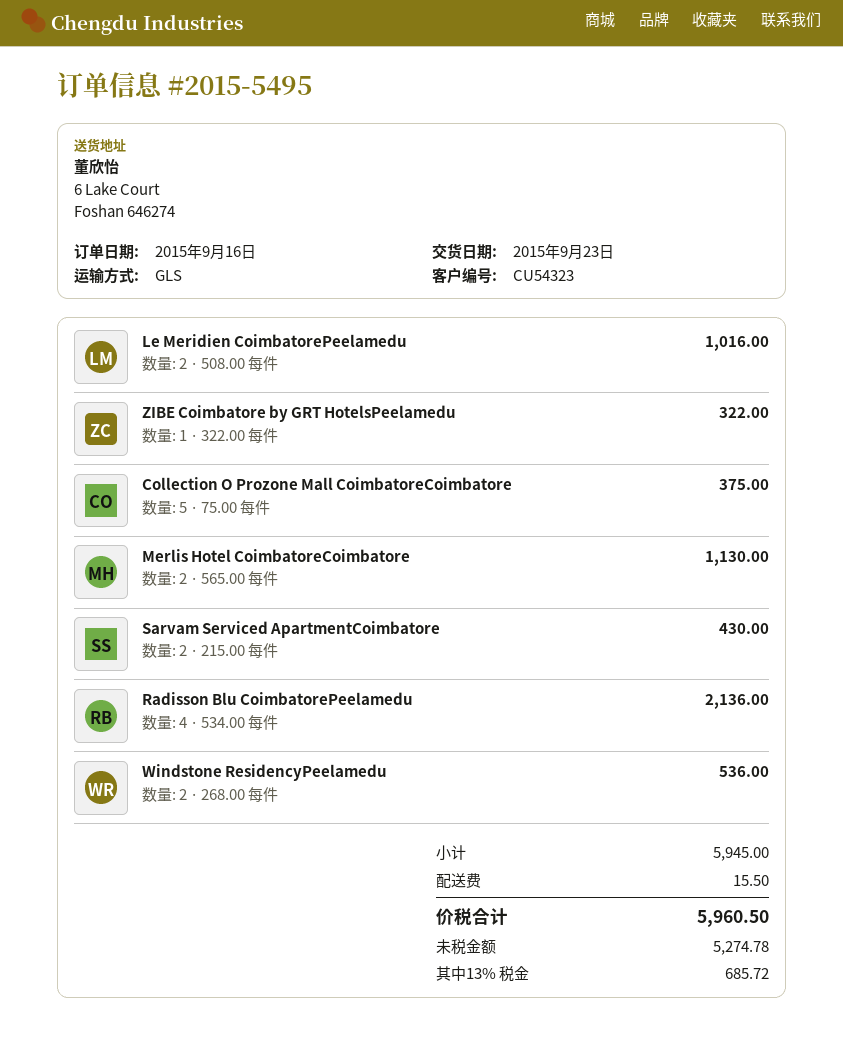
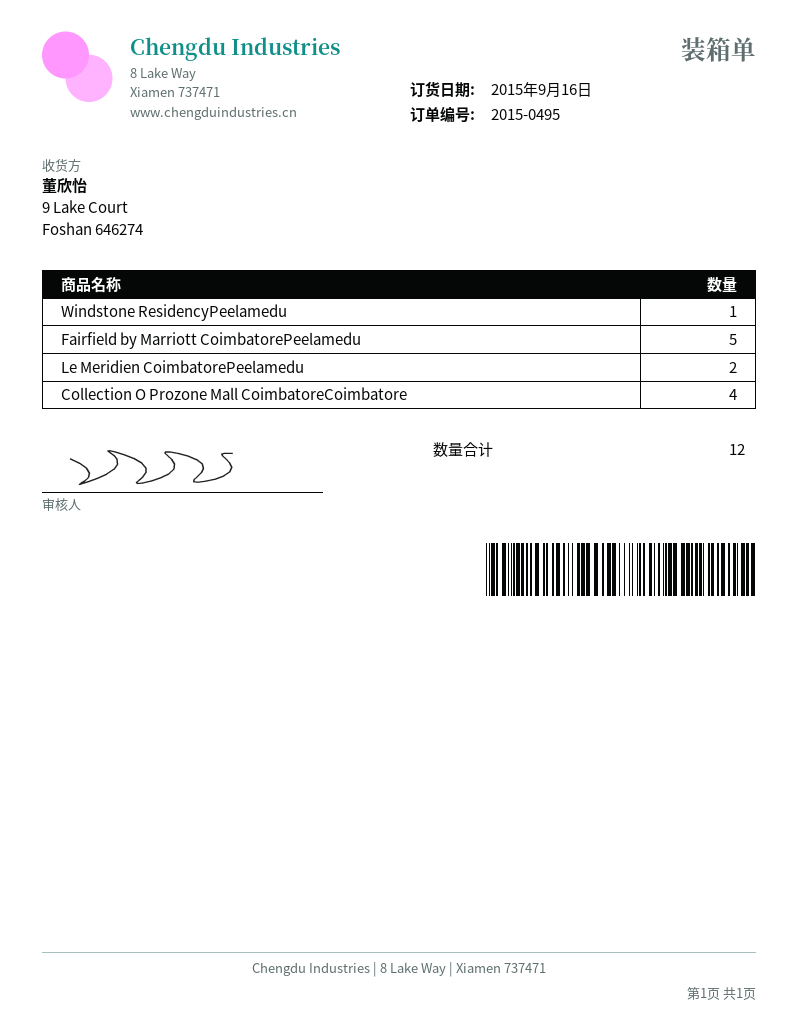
order number: 2015-5495 -> 2015-0495
ship to: 6 Lake Court, Foshan 646274 -> 9 Lake Court, Foshan 646274
ZIBE Coimbatore by GRT HotelsPeelamedu: 1 -> none
Collection O Prozone Mall CoimbatoreCoimbatore: 5 -> 4
Merlis Hotel CoimbatoreCoimbatore: 2 -> none
Sarvam Serviced ApartmentCoimbatore: 2 -> none
Radisson Blu CoimbatorePeelamedu: 4 -> none
Windstone ResidencyPeelamedu: 2 -> 1
Fairfield by Marriott CoimbatorePeelamedu: none -> 5

